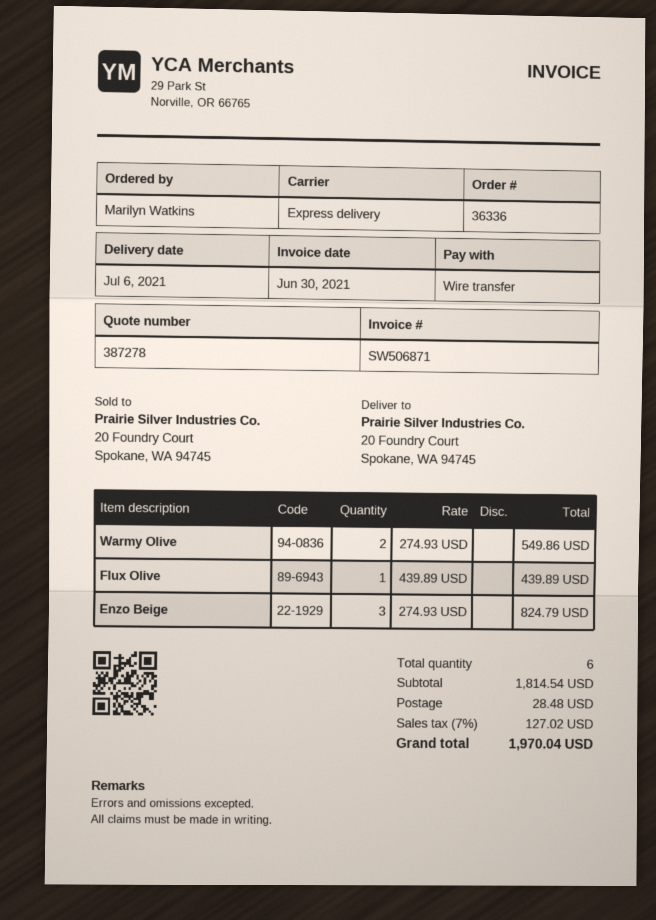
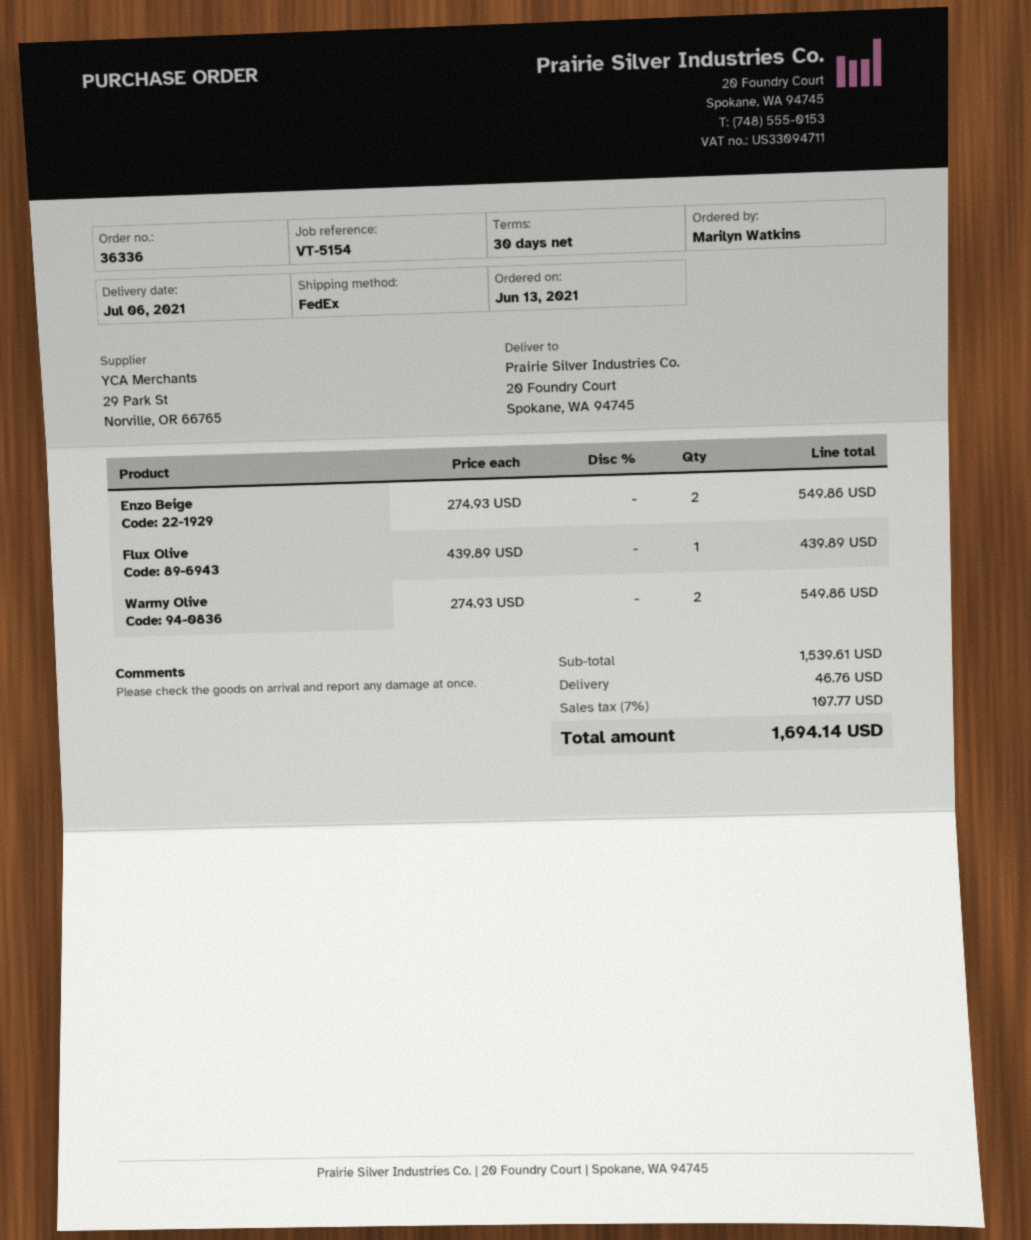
shipping method: express -> FedEx
Enzo Beige: 3 x 274.93 = 824.79 -> 2 x 274.93 = 549.86
subtotal: 1814.54 -> 1539.61
shipping: 28.48 -> 46.76
tax: 7% = 127.02 -> 7% = 107.77
total: 1970.04 -> 1694.14

